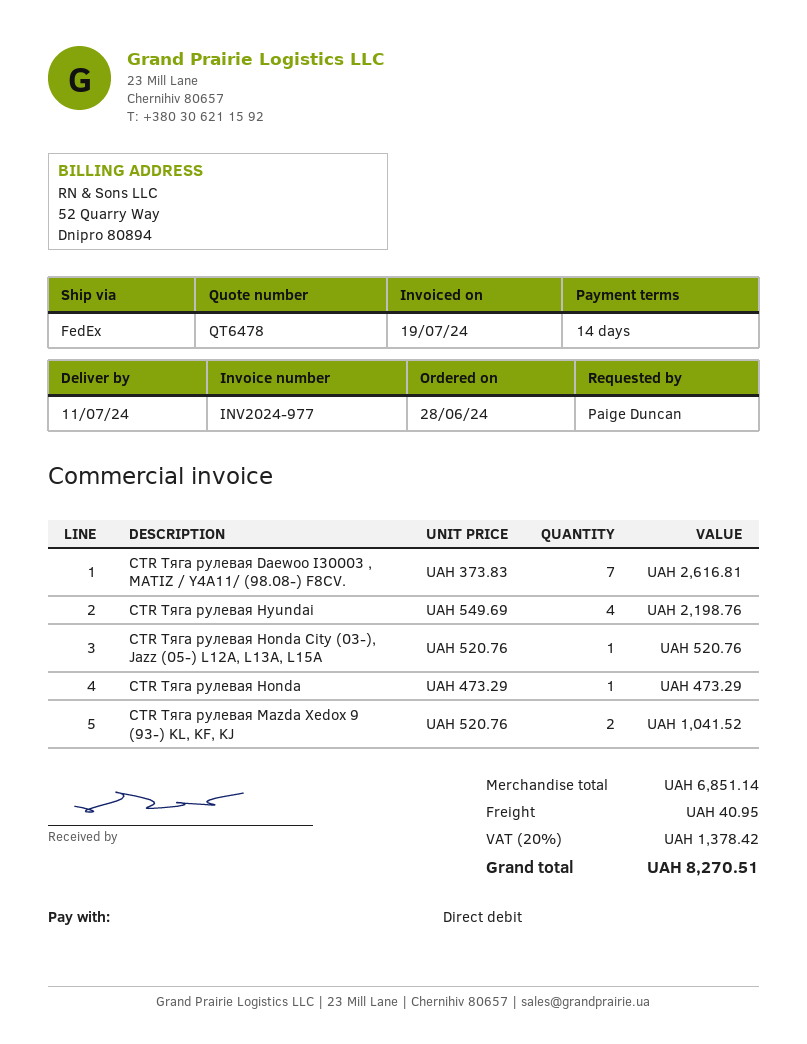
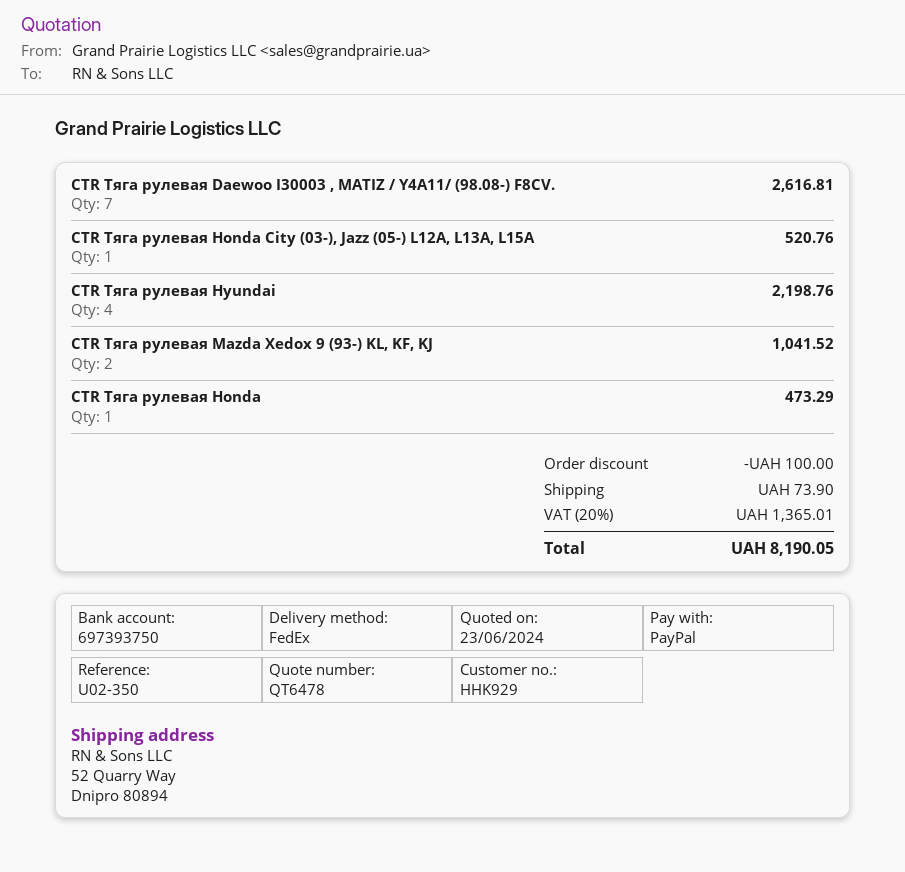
payment method: direct debit -> PayPal
discount: none -> 100.00
shipping: 40.95 -> 73.90
tax: 20% = 1378.42 -> 20% = 1365.01
total: 8270.51 -> 8190.05

